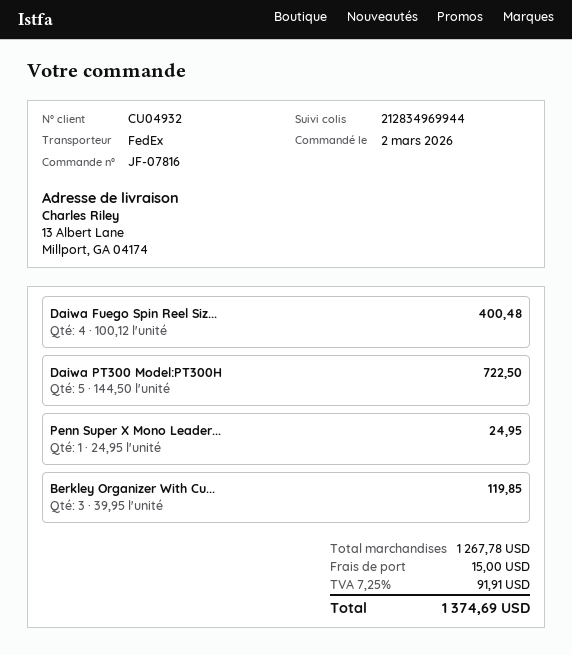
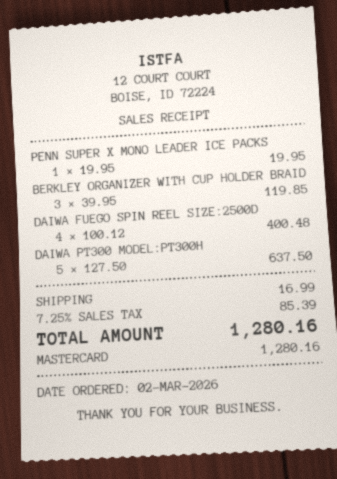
Daiwa PT300 Model:PT300H: 5 x 144.50 = 722.50 -> 5 x 127.50 = 637.50
Penn Super X Mono Leader...: 1 x 24.95 = 24.95 -> 1 x 19.95 = 19.95
shipping: 15.00 -> 16.99
tax: 7.25% = 91.91 -> 7.25% = 85.39
total: 1374.69 -> 1280.16

